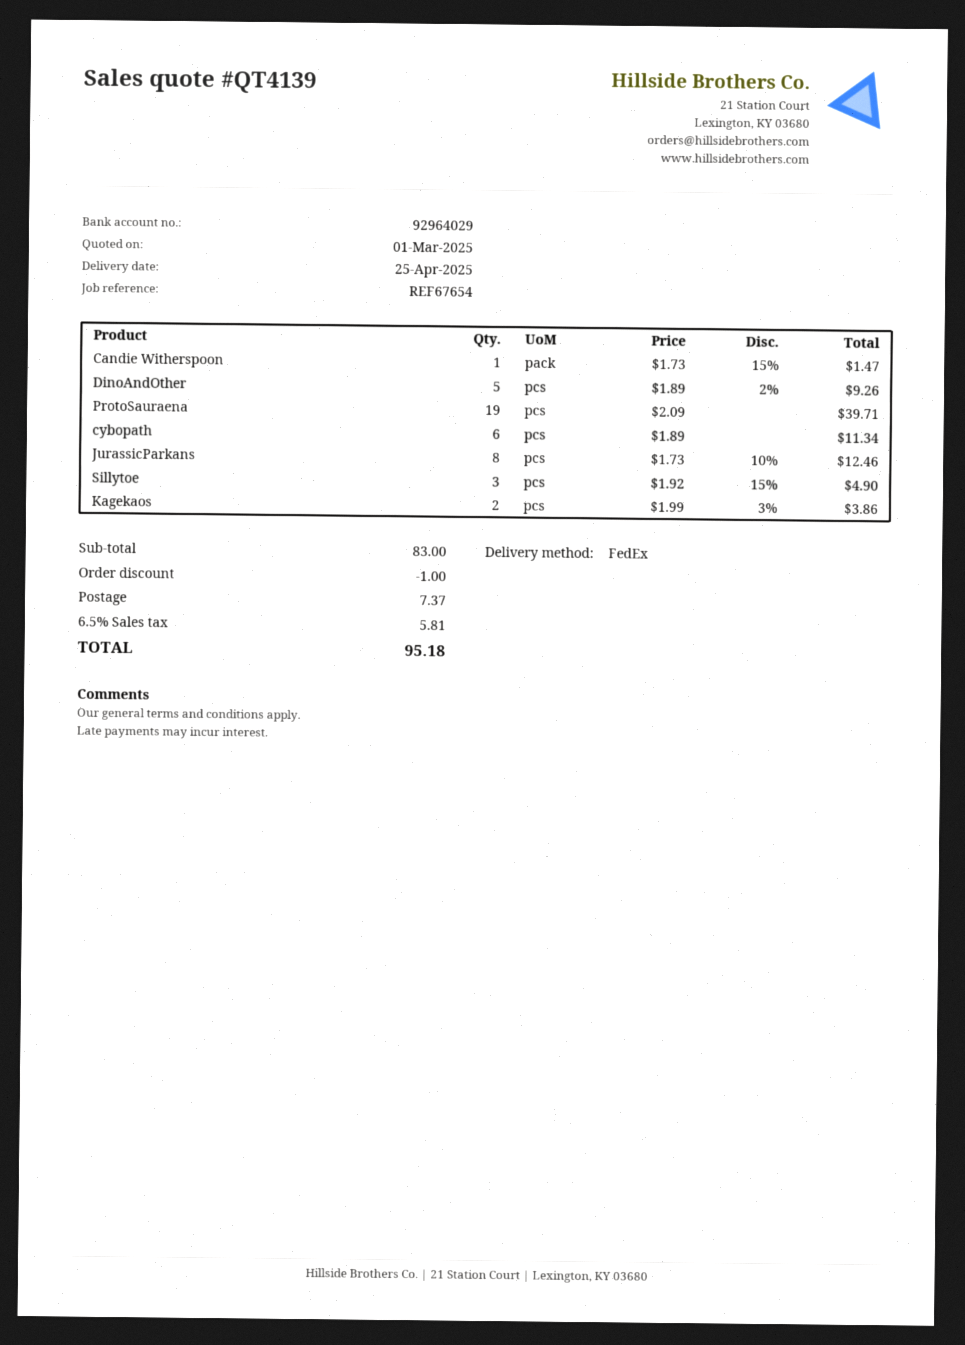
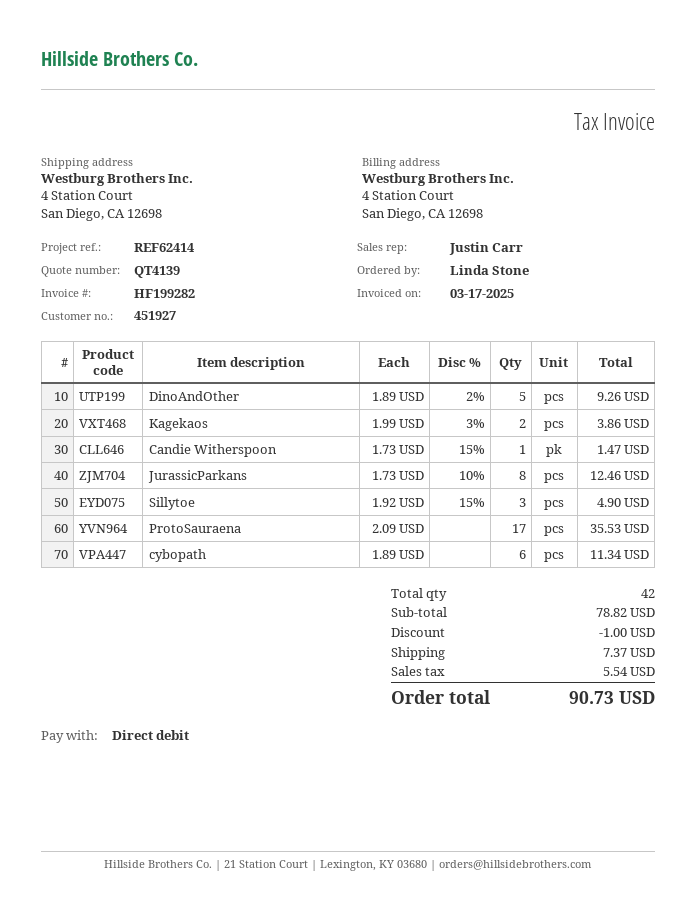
reference: REF67654 -> REF62414
ProtoSauraena: 19 x 2.09 = 39.71 -> 17 x 2.09 = 35.53
subtotal: 83.00 -> 78.82
tax: 5.81 -> 5.54
total: 95.18 -> 90.73

